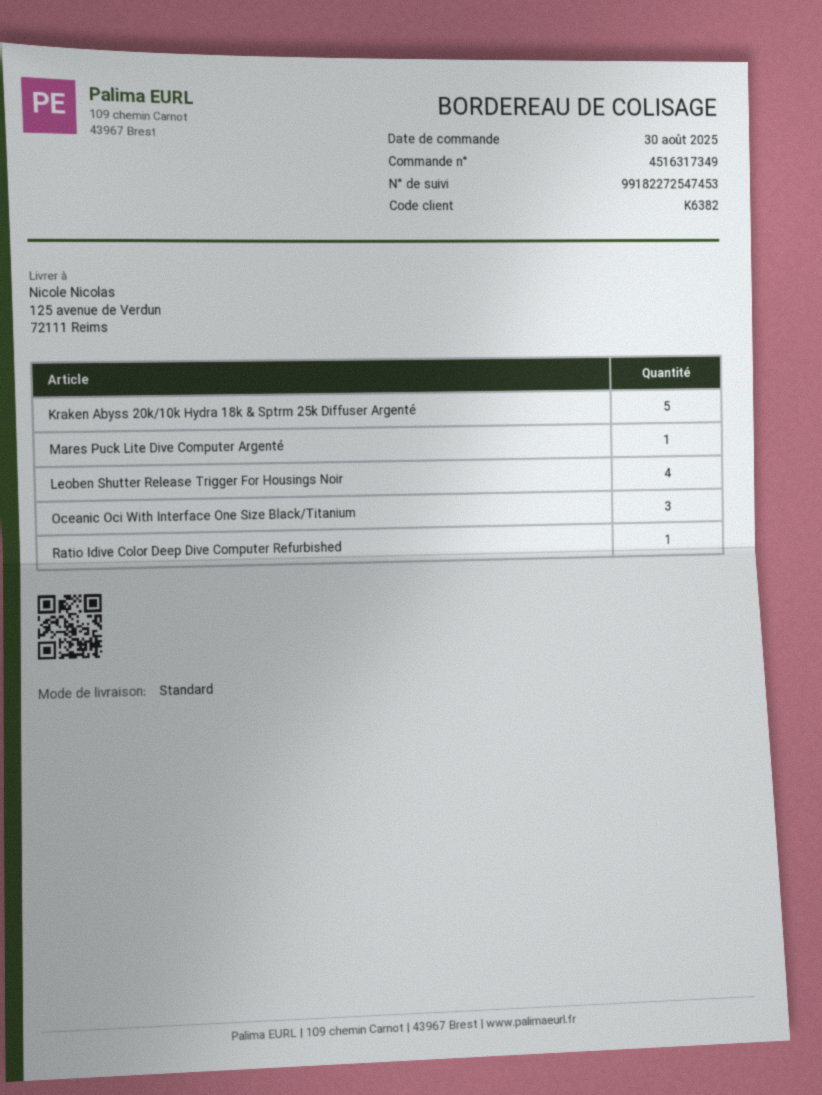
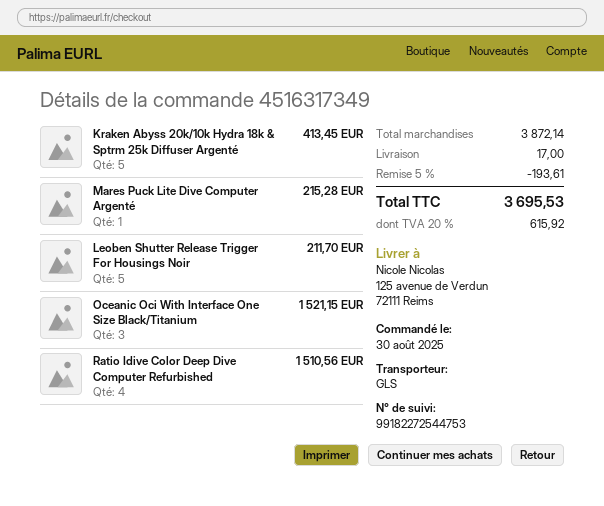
shipping method: standard -> GLS
tracking number: 99182272547453 -> 99182272544753
Leoben Shutter Release Trigger For Housings Noir: 4 -> 5
Ratio Idive Color Deep Dive Computer Refurbished: 1 -> 4

